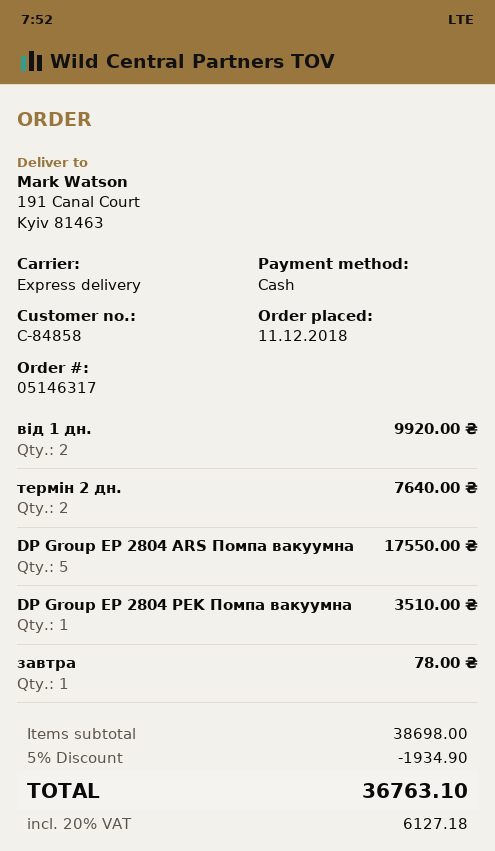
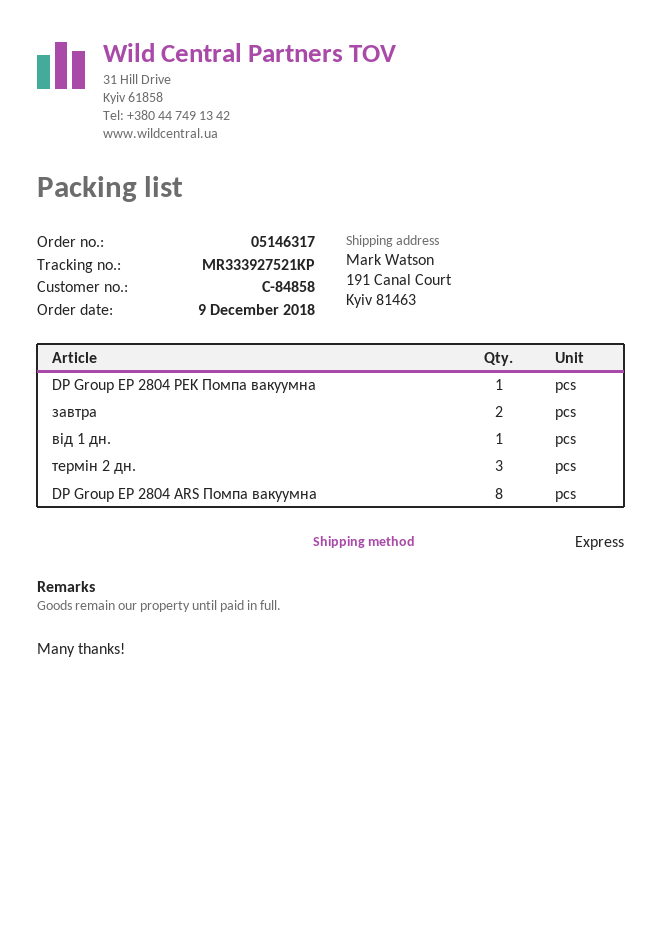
order date: 2018-12-11 -> 2018-12-09
від 1 дн.: 2 -> 1
термін 2 дн.: 2 -> 3
DP Group EP 2804 ARS Помпа вакуумна: 5 -> 8
завтра: 1 -> 2

